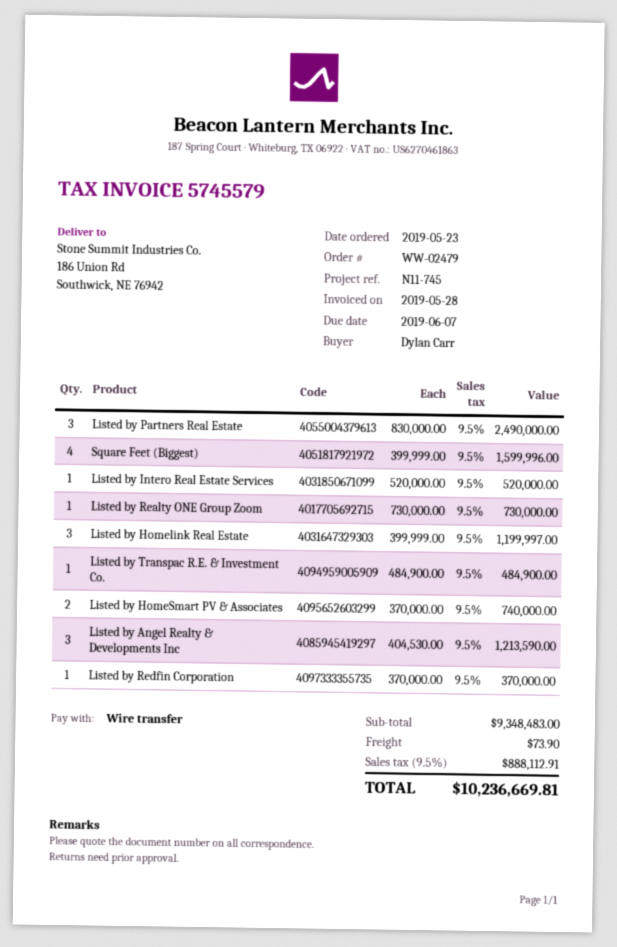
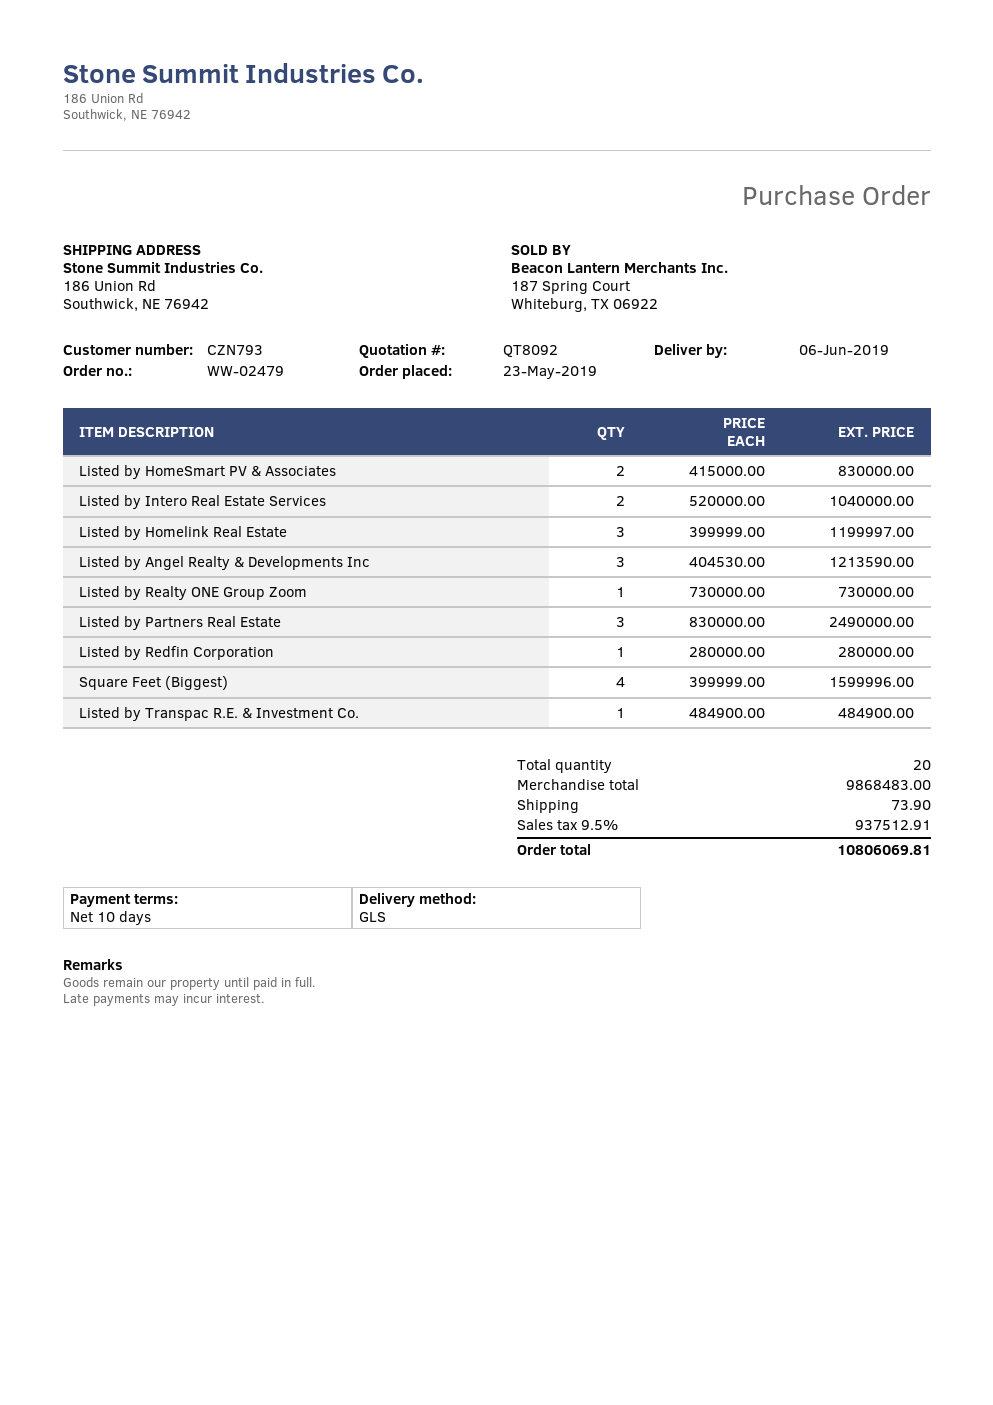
Listed by Intero Real Estate Services: 1 x 520000.00 = 520000.00 -> 2 x 520000.00 = 1040000.00
Listed by HomeSmart PV & Associates: 2 x 370000.00 = 740000.00 -> 2 x 415000.00 = 830000.00
Listed by Redfin Corporation: 1 x 370000.00 = 370000.00 -> 1 x 280000.00 = 280000.00
subtotal: 9348483.00 -> 9868483.00
tax: 9.5% = 888112.91 -> 9.5% = 937512.91
total: 10236669.81 -> 10806069.81

